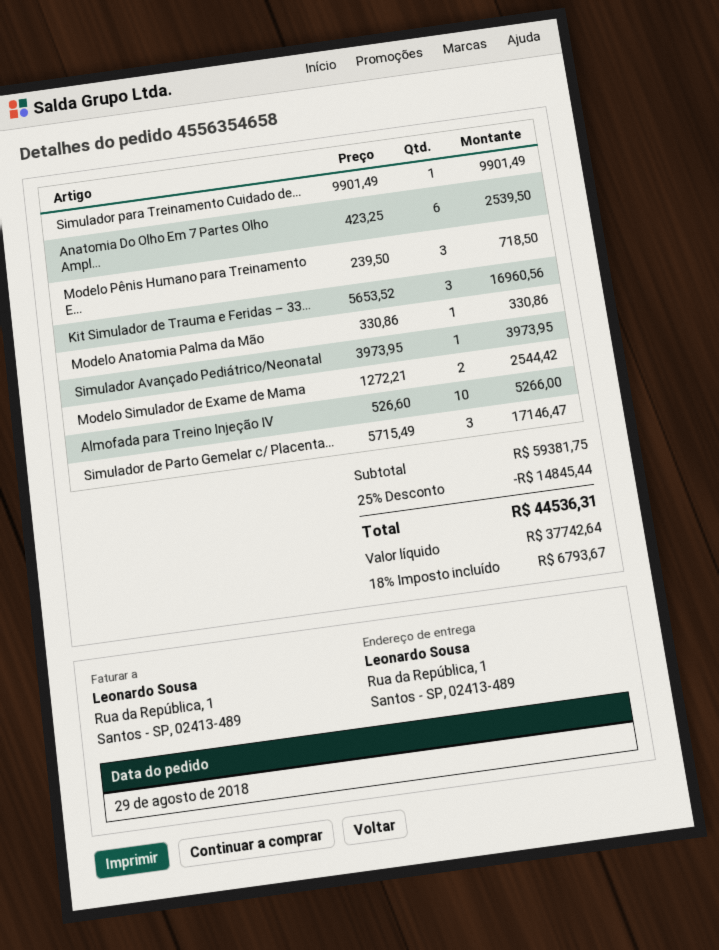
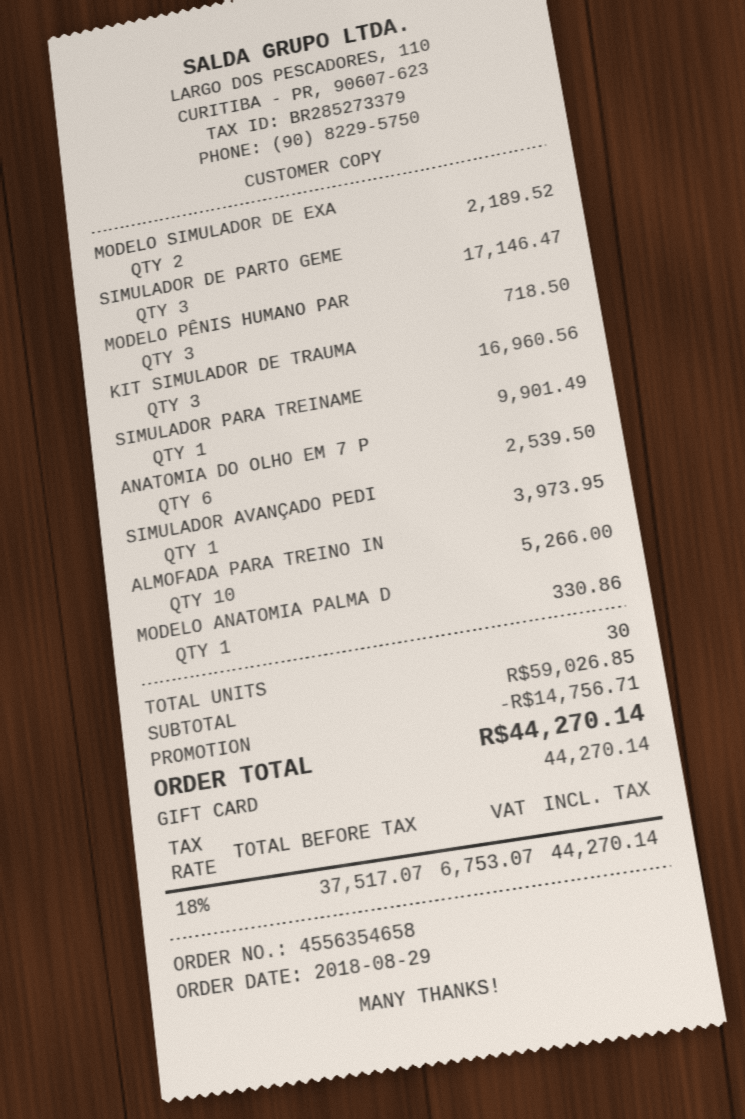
Modelo Simulador de Exame de Mama: 2 for 2544.42 -> 2 for 2189.52
subtotal: 59381.75 -> 59026.85
discount: 14845.44 -> 14756.71
net: 37742.64 -> 37517.07
tax: 18% = 6793.67 -> 18% = 6753.07
total: 44536.31 -> 44270.14

